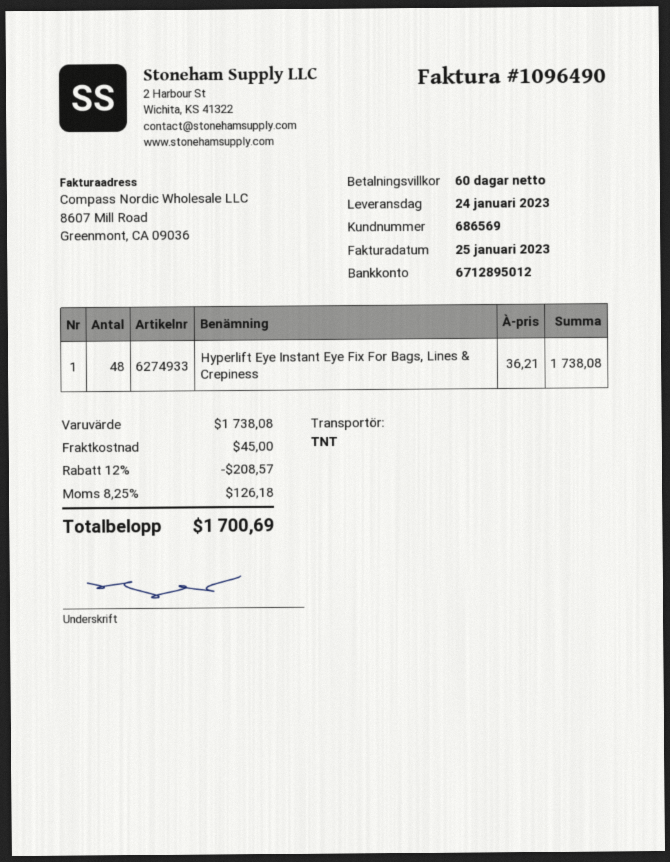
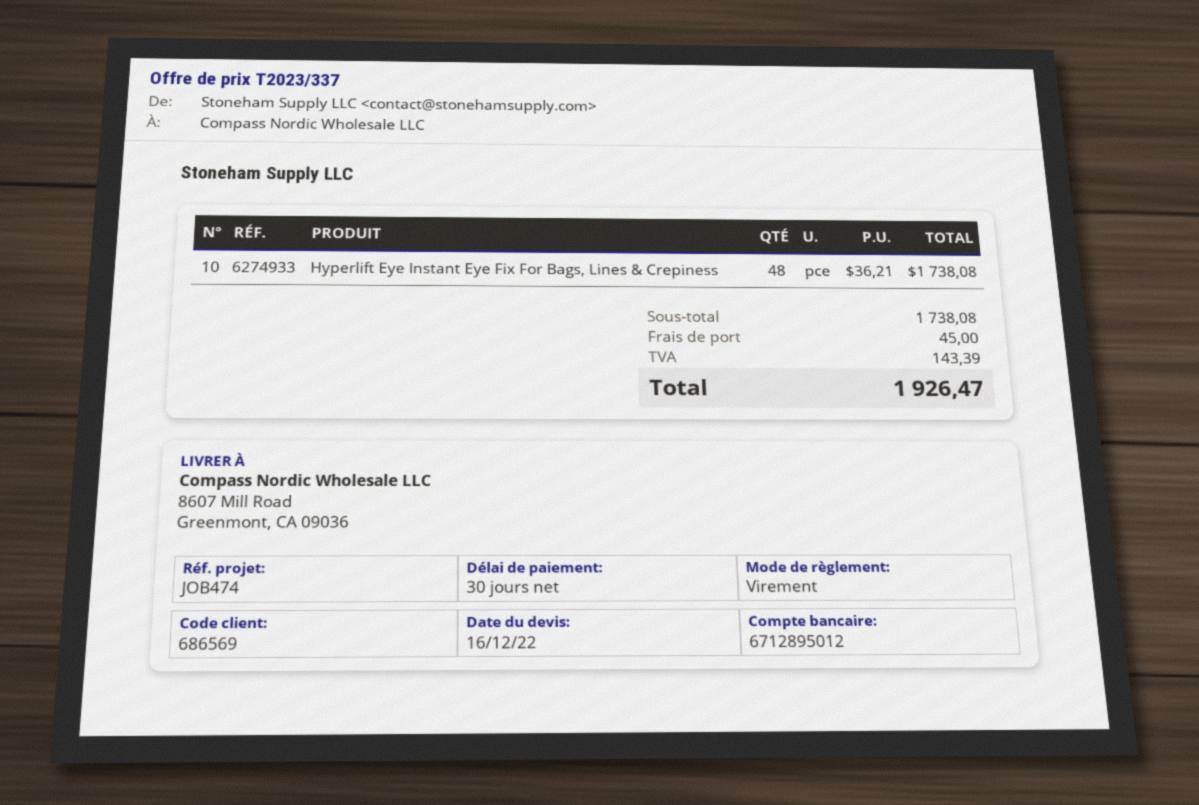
payment terms: 60 days -> 30 days
discount: 12% = 208.57 -> none
tax: 126.18 -> 143.39
total: 1700.69 -> 1926.47

